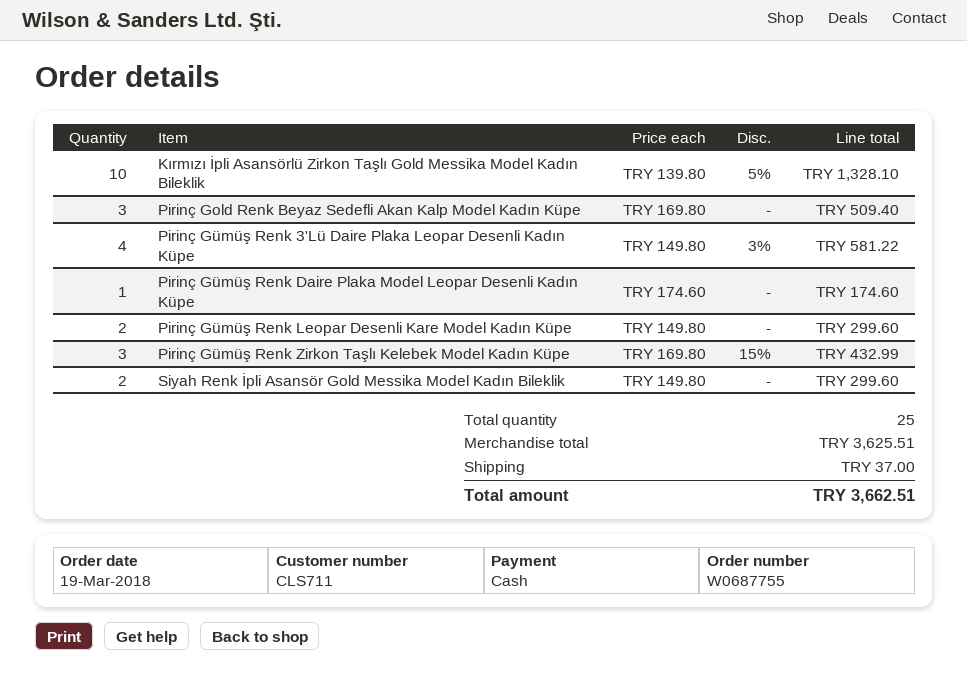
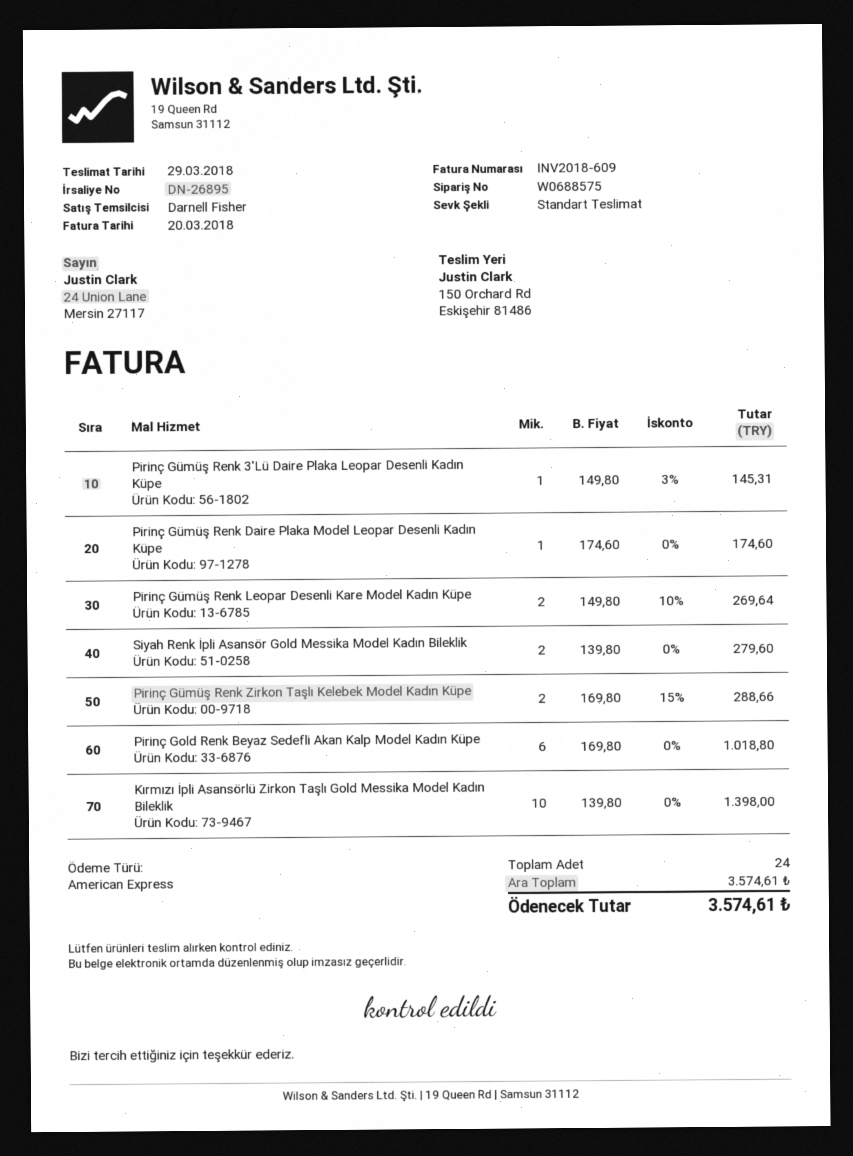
order number: W0687755 -> W0688575
payment method: cash -> American Express
Kırmızı İpli Asansörlü Zirkon Taşlı Gold Messika Model Kadın Bileklik: 10 x 139.80 - 5% = 1328.10 -> 10 x 139.80 = 1398.00
Pirinç Gold Renk Beyaz Sedefli Akan Kalp Model Kadın Küpe: 3 x 169.80 = 509.40 -> 6 x 169.80 = 1018.80
Pirinç Gümüş Renk 3'Lü Daire Plaka Leopar Desenli Kadın Küpe: 4 x 149.80 - 3% = 581.22 -> 1 x 149.80 - 3% = 145.31
Pirinç Gümüş Renk Leopar Desenli Kare Model Kadın Küpe: 2 x 149.80 = 299.60 -> 2 x 149.80 - 10% = 269.64
Pirinç Gümüş Renk Zirkon Taşlı Kelebek Model Kadın Küpe: 3 x 169.80 - 15% = 432.99 -> 2 x 169.80 - 15% = 288.66
Siyah Renk İpli Asansör Gold Messika Model Kadın Bileklik: 2 x 149.80 = 299.60 -> 2 x 139.80 = 279.60
total quantity: 25 -> 24
subtotal: 3625.51 -> 3574.61
shipping: 37.00 -> none
total: 3662.51 -> 3574.61

